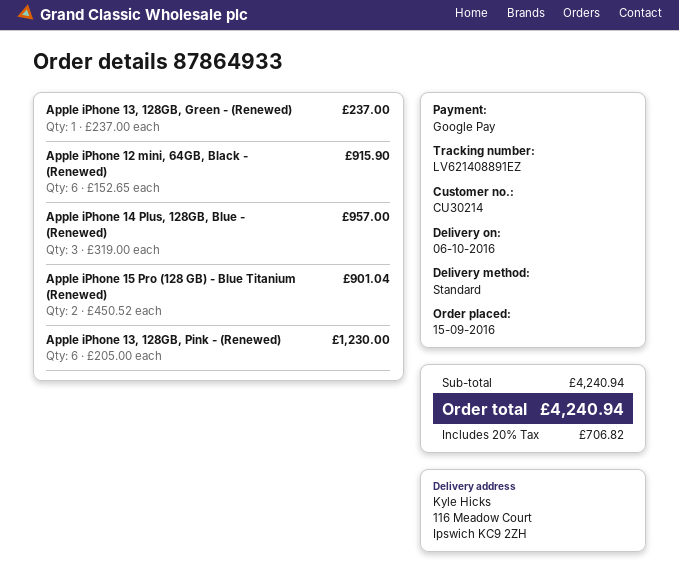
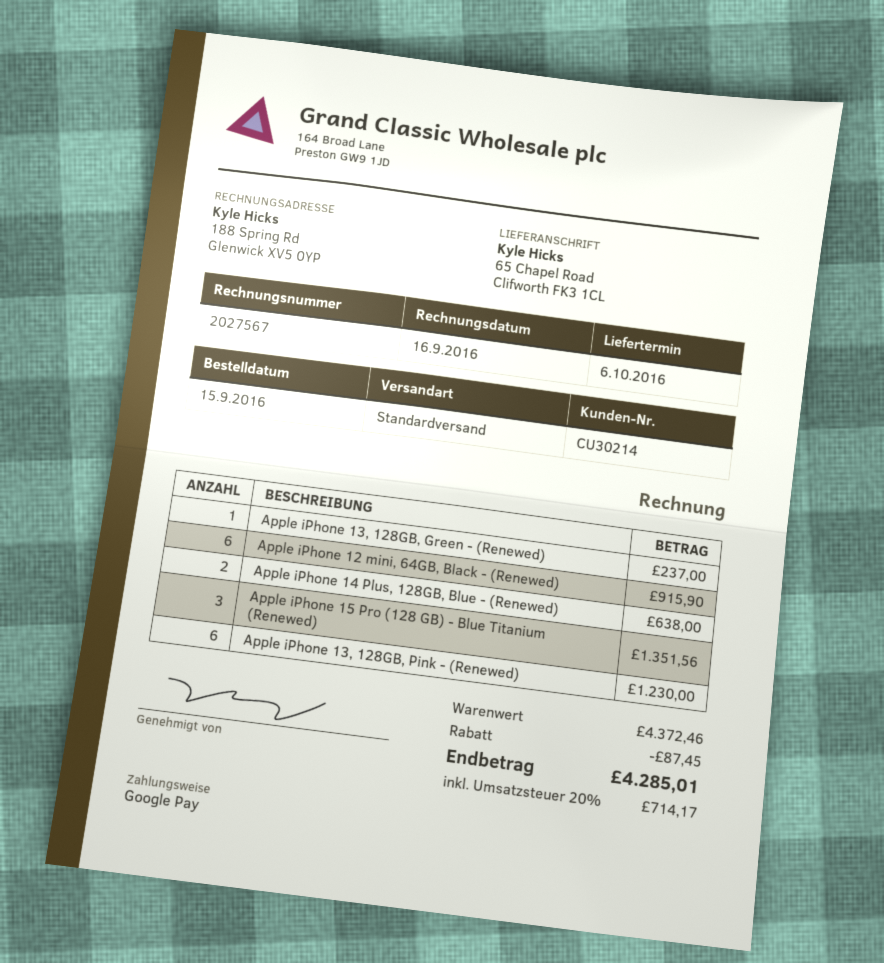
ship to: 116 Meadow Court, Ipswich KC9 2ZH -> 65 Chapel Road, Clifworth FK3 1CL
Apple iPhone 14 Plus, 128GB, Blue - (Renewed): 3 for 957.00 -> 2 for 638.00
Apple iPhone 15 Pro (128 GB) - Blue Titanium (Renewed): 2 for 901.04 -> 3 for 1351.56
subtotal: 4240.94 -> 4372.46
discount: none -> 87.45
tax: 20% = 706.82 -> 20% = 714.17
total: 4240.94 -> 4285.01

